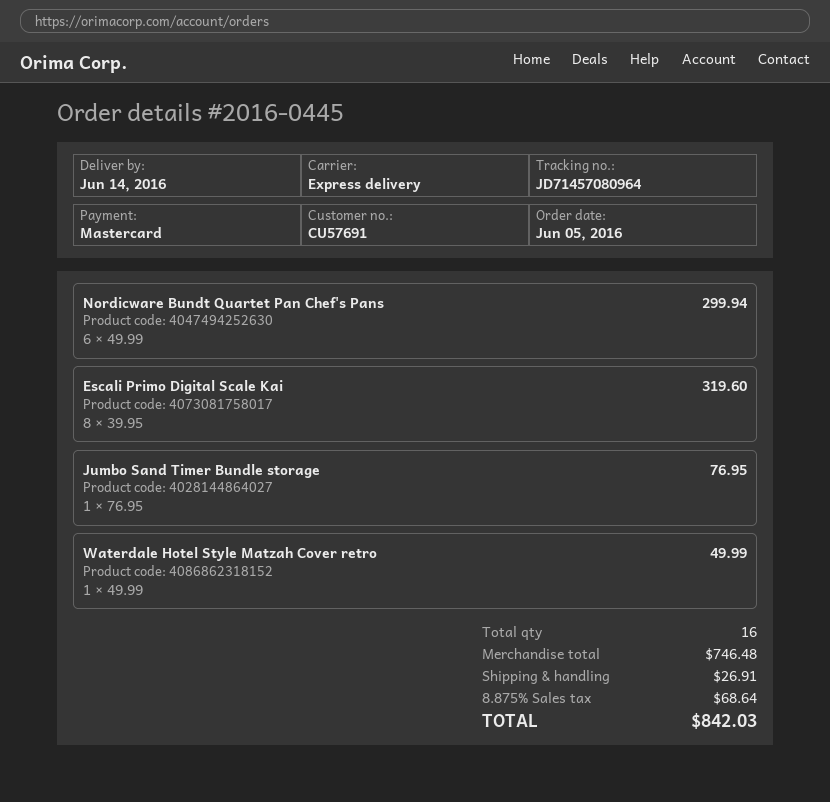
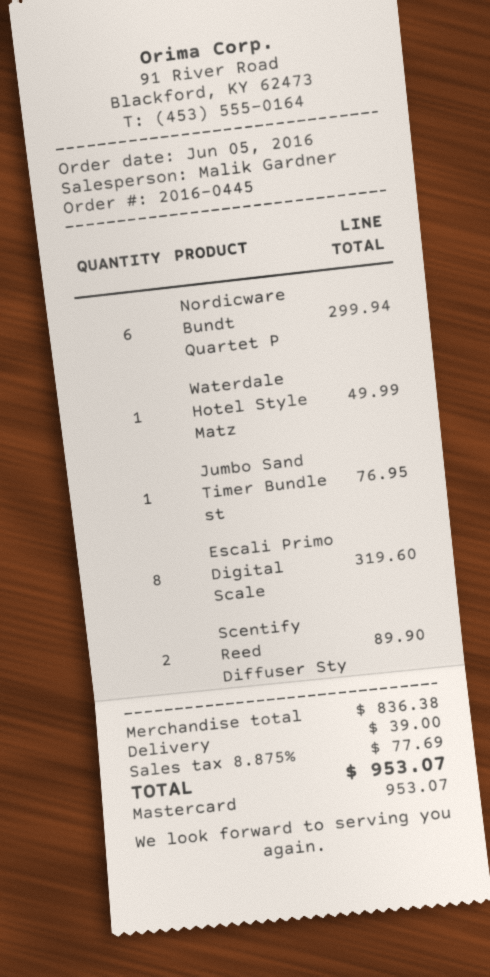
Scentify Reed Diffuser Sty: none -> 2 for 89.90
subtotal: 746.48 -> 836.38
shipping: 26.91 -> 39.00
tax: 8.875% = 68.64 -> 8.875% = 77.69
total: 842.03 -> 953.07

